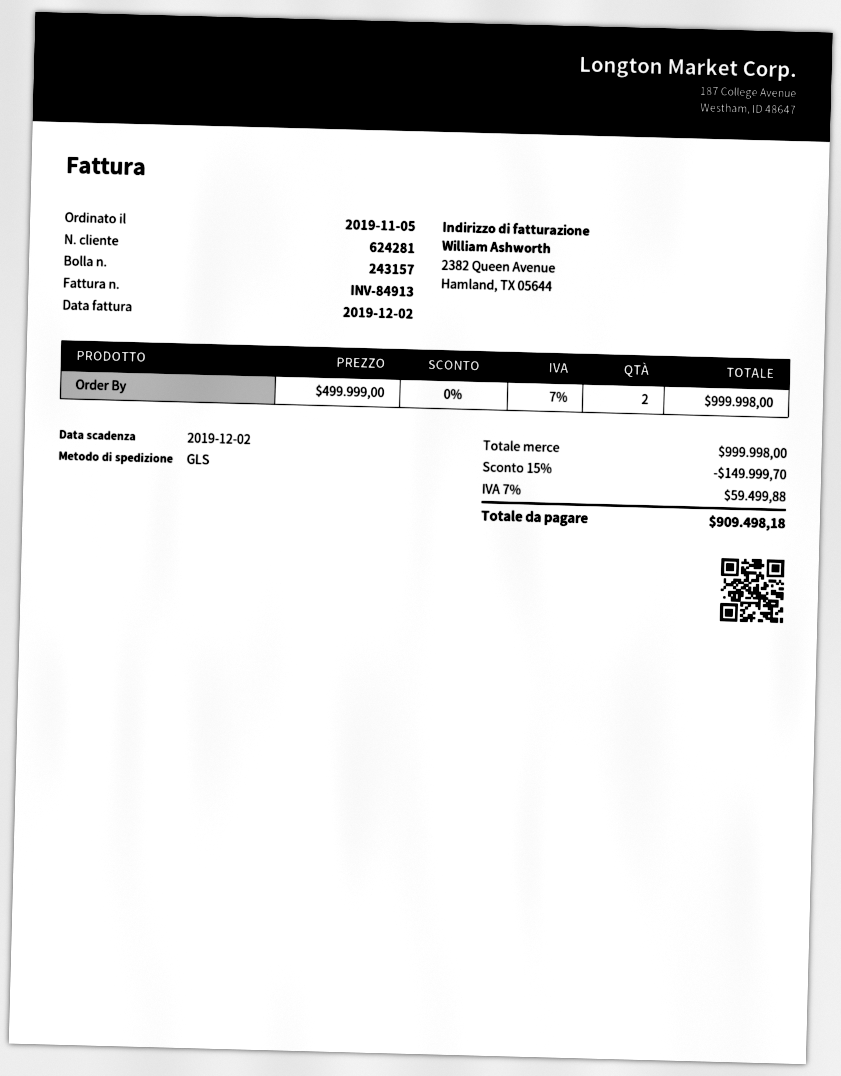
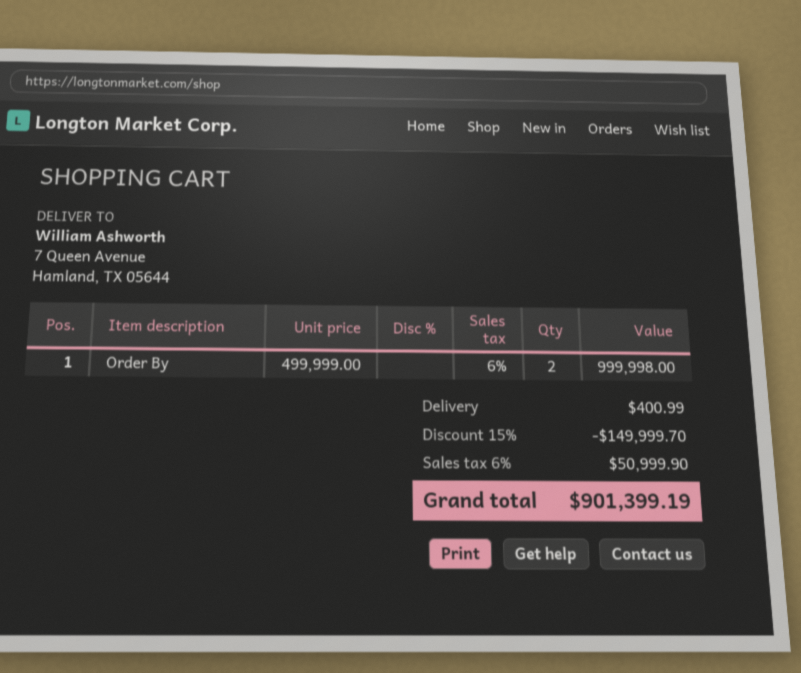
shipping: none -> 400.99
tax: 7% = 59499.88 -> 6% = 50999.90
total: 909498.18 -> 901399.19

